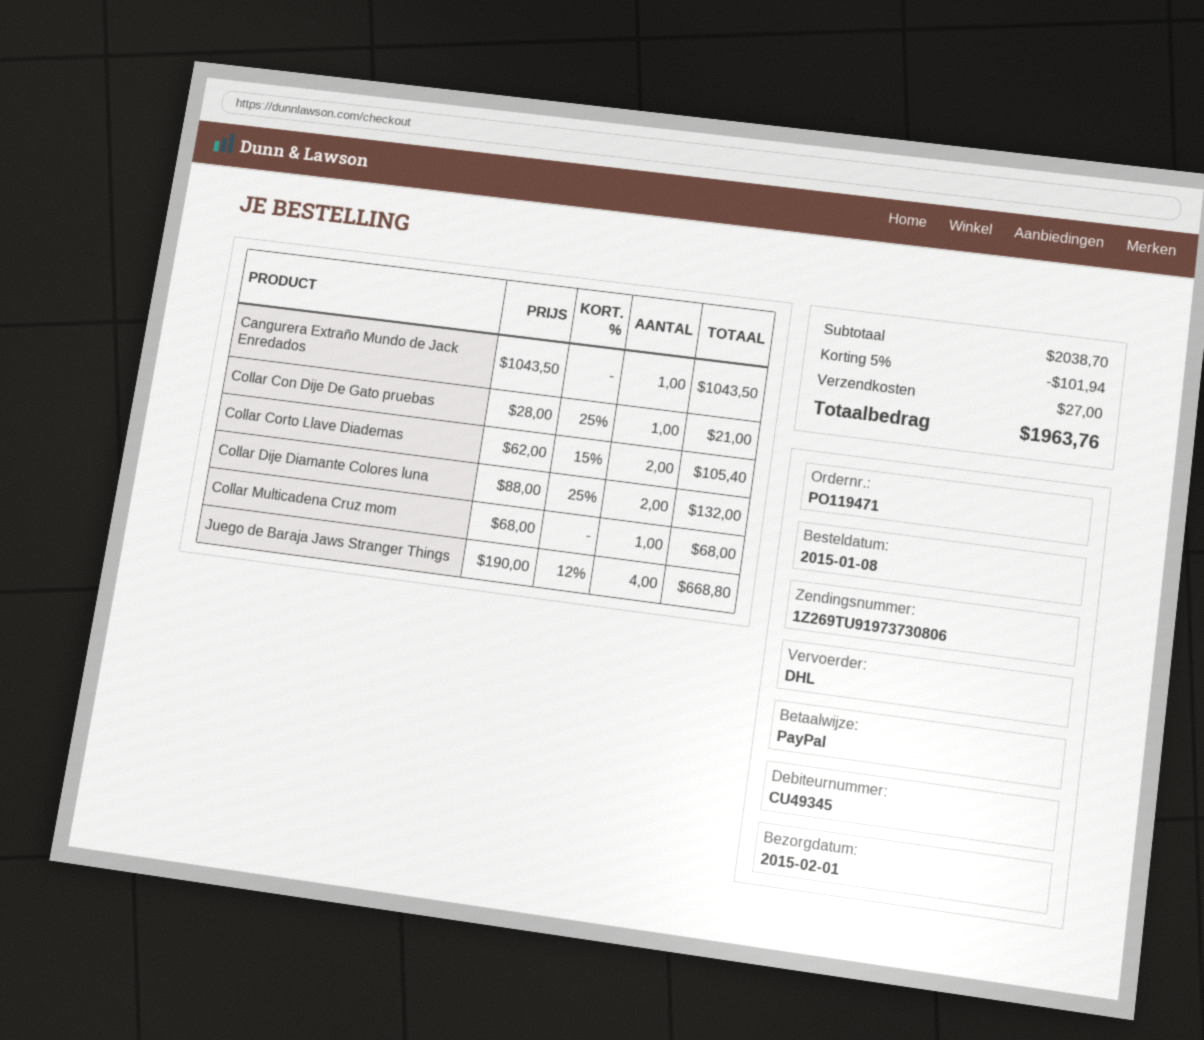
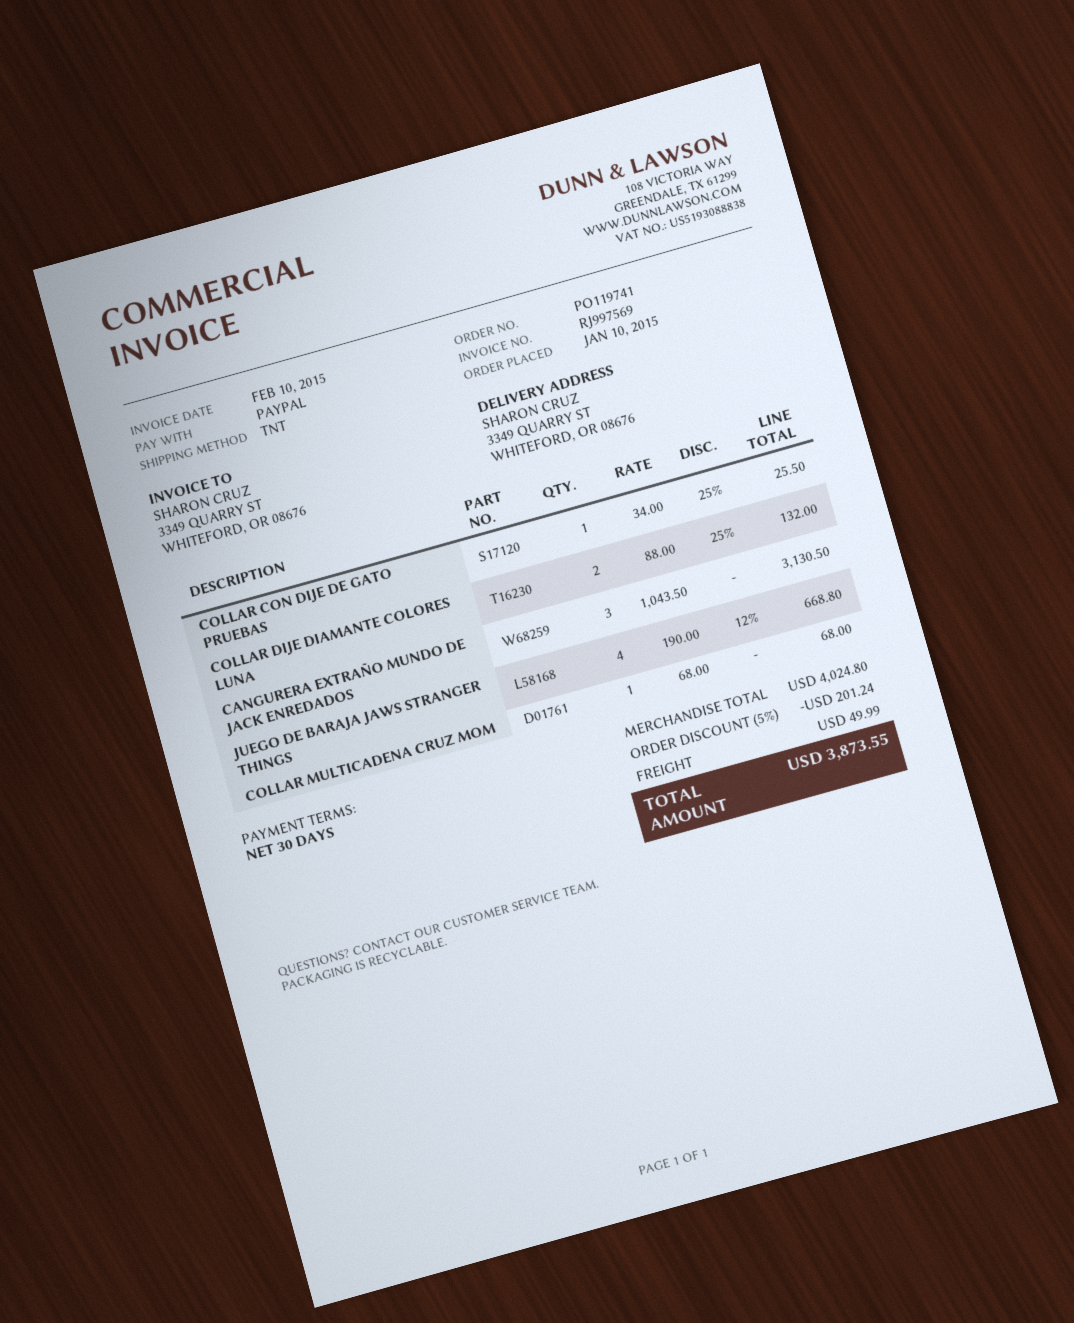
order number: PO119471 -> PO119741
order date: 2015-01-08 -> 2015-01-10
shipping method: DHL -> TNT
Cangurera Extraño Mundo de Jack Enredados: 1 x 1043.50 = 1043.50 -> 3 x 1043.50 = 3130.50
Collar Con Dije De Gato pruebas: 1 x 28.00 - 25% = 21.00 -> 1 x 34.00 - 25% = 25.50
Collar Corto Llave Diademas: 2 x 62.00 - 15% = 105.40 -> none
subtotal: 2038.70 -> 4024.80
discount: 5% = 101.94 -> 5% = 201.24
shipping: 27.00 -> 49.99
total: 1963.76 -> 3873.55

